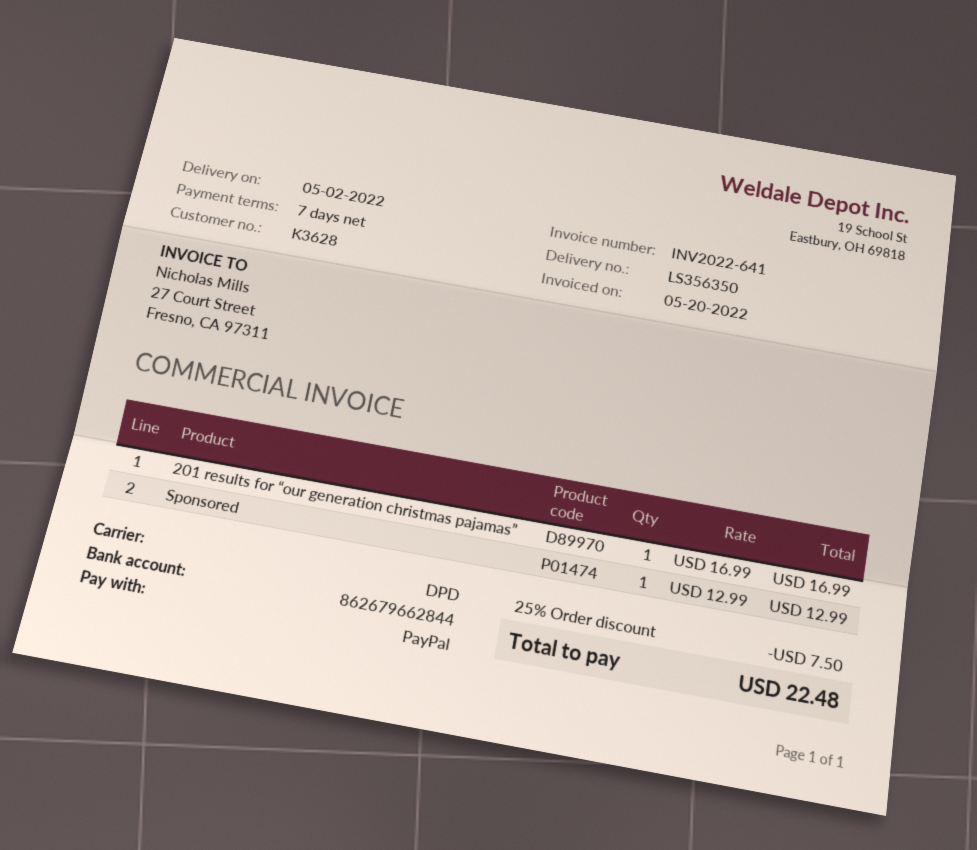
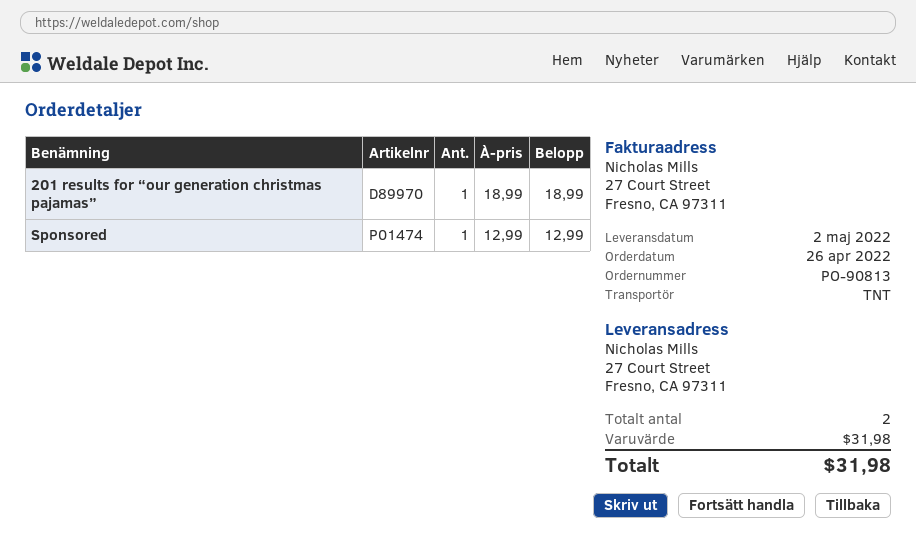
shipping method: DPD -> TNT
201 results for “our generation christmas pajamas”: 1 x 16.99 = 16.99 -> 1 x 18.99 = 18.99
discount: 25% = 7.50 -> none
total: 22.48 -> 31.98

